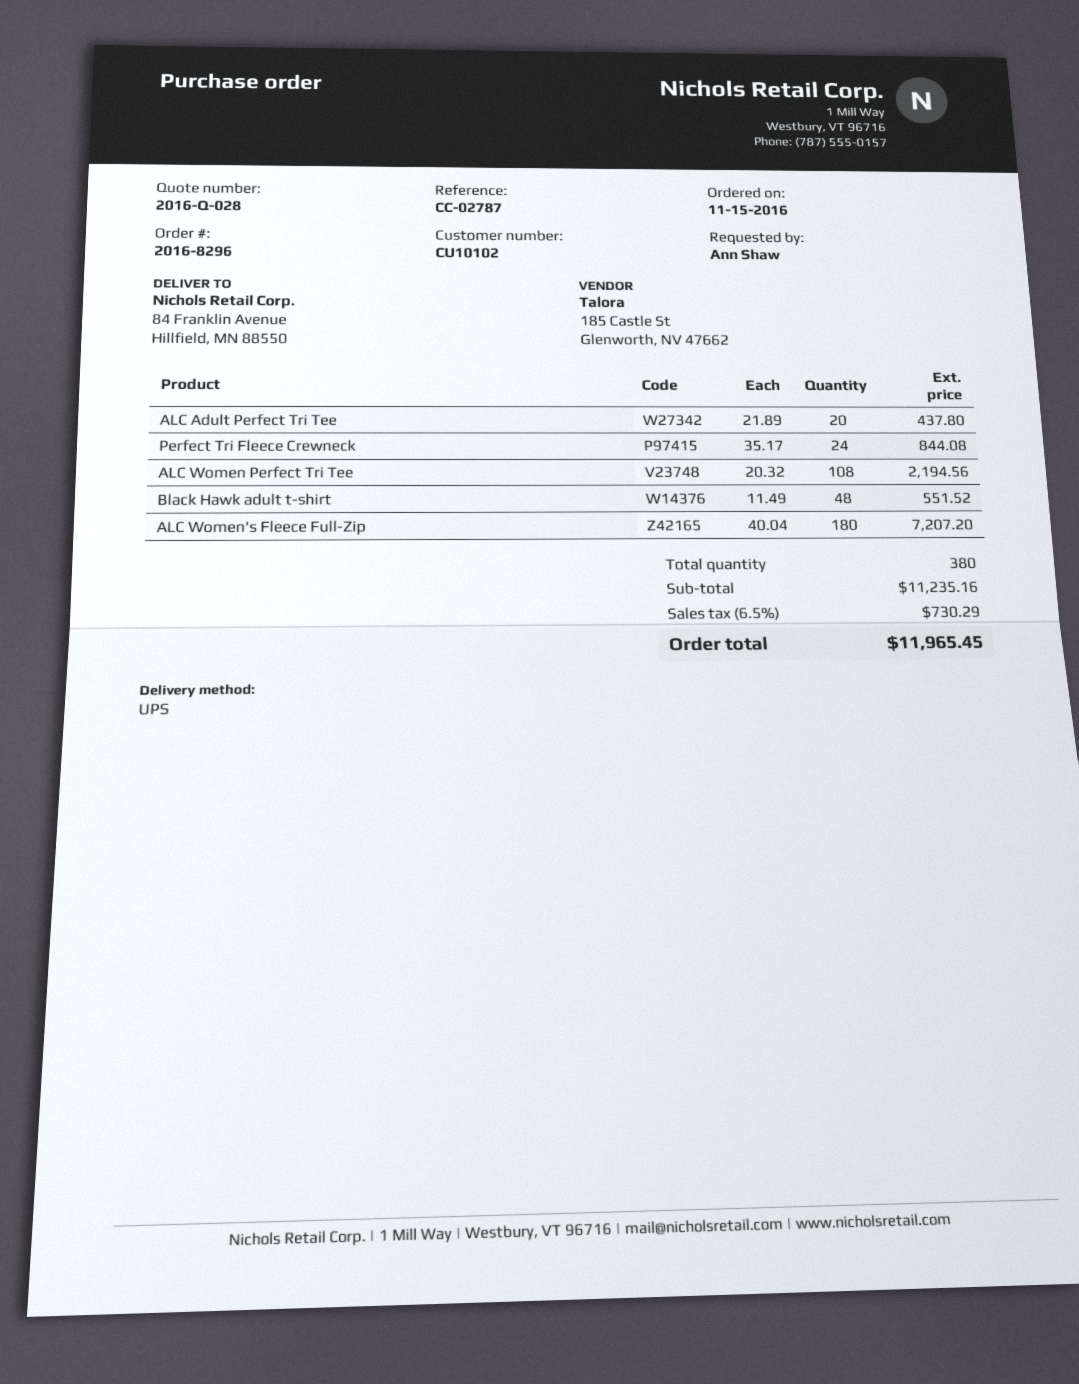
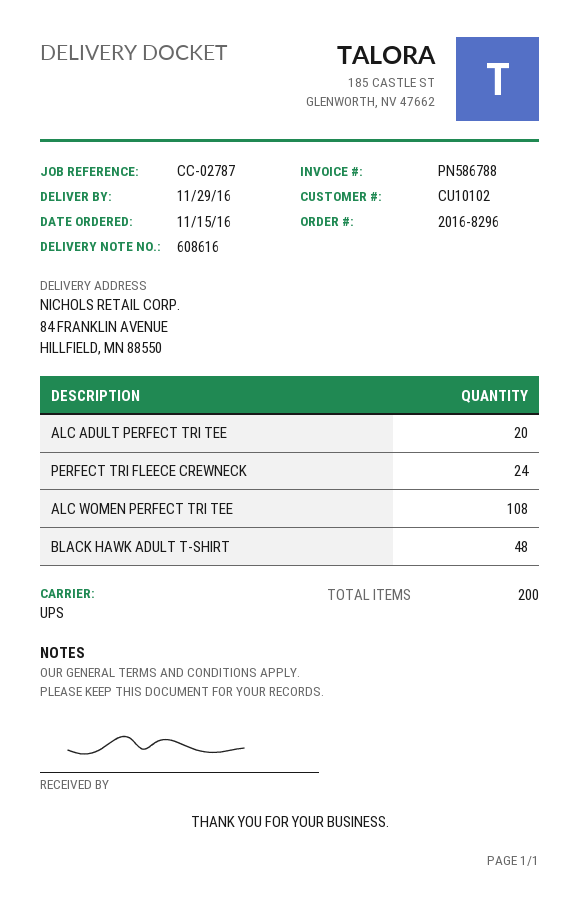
ALC Women's Fleece Full-Zip: 180 -> none
total quantity: 380 -> 200

